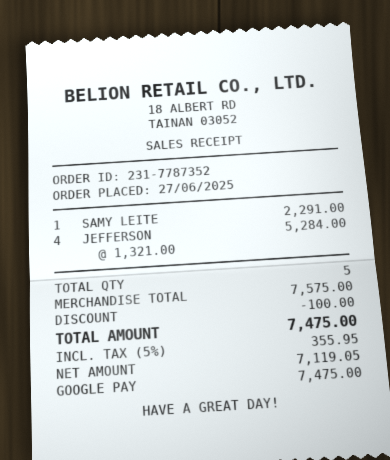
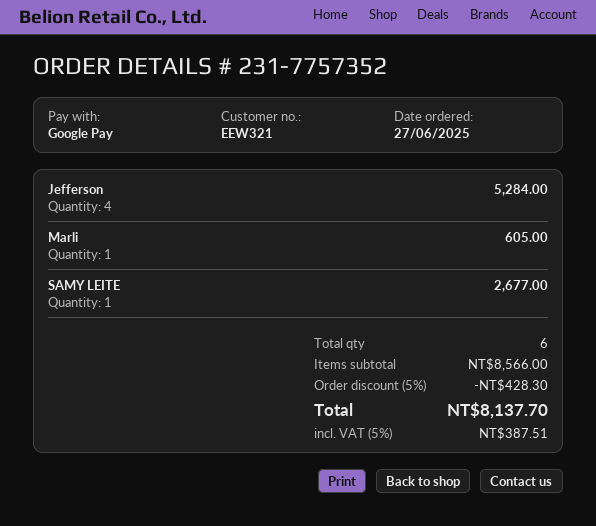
order number: 231-7787352 -> 231-7757352
SAMY LEITE: 1 for 2291.00 -> 1 for 2677.00
Marli: none -> 1 for 605.00
total quantity: 5 -> 6
subtotal: 7575.00 -> 8566.00
discount: 100.00 -> 428.30
tax: 5% = 355.95 -> 5% = 387.51
total: 7475.00 -> 8137.70

